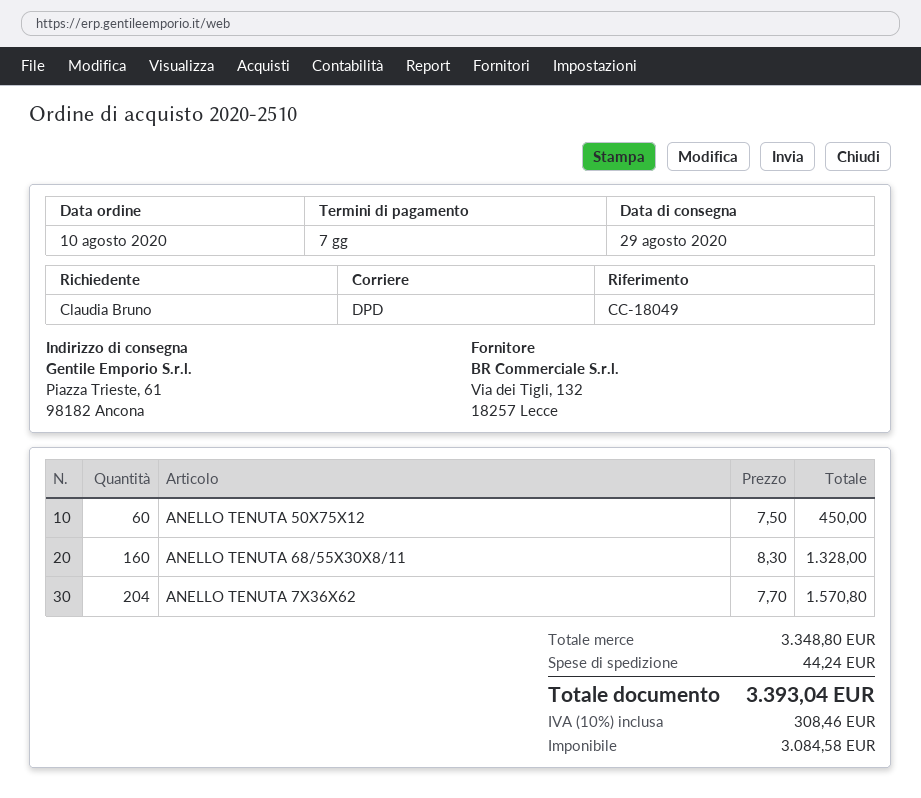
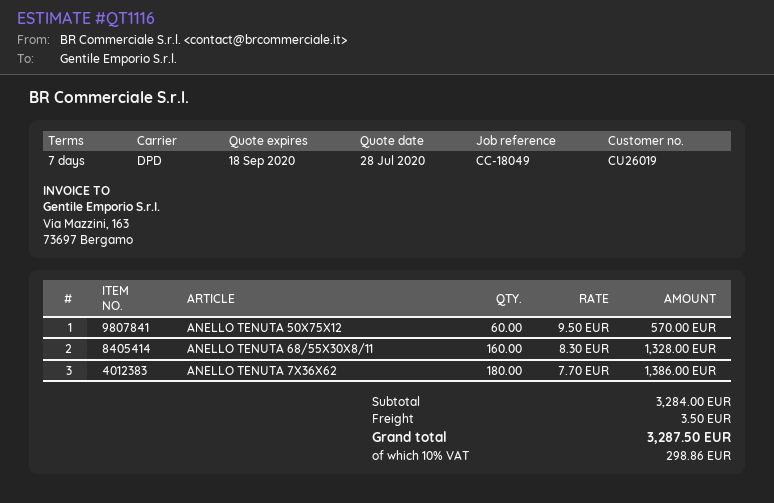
ANELLO TENUTA 50X75X12: 60 x 7.50 = 450.00 -> 60 x 9.50 = 570.00
ANELLO TENUTA 7X36X62: 204 x 7.70 = 1570.80 -> 180 x 7.70 = 1386.00
subtotal: 3348.80 -> 3284.00
shipping: 44.24 -> 3.50
tax: 10% = 308.46 -> 10% = 298.86
total: 3393.04 -> 3287.50

